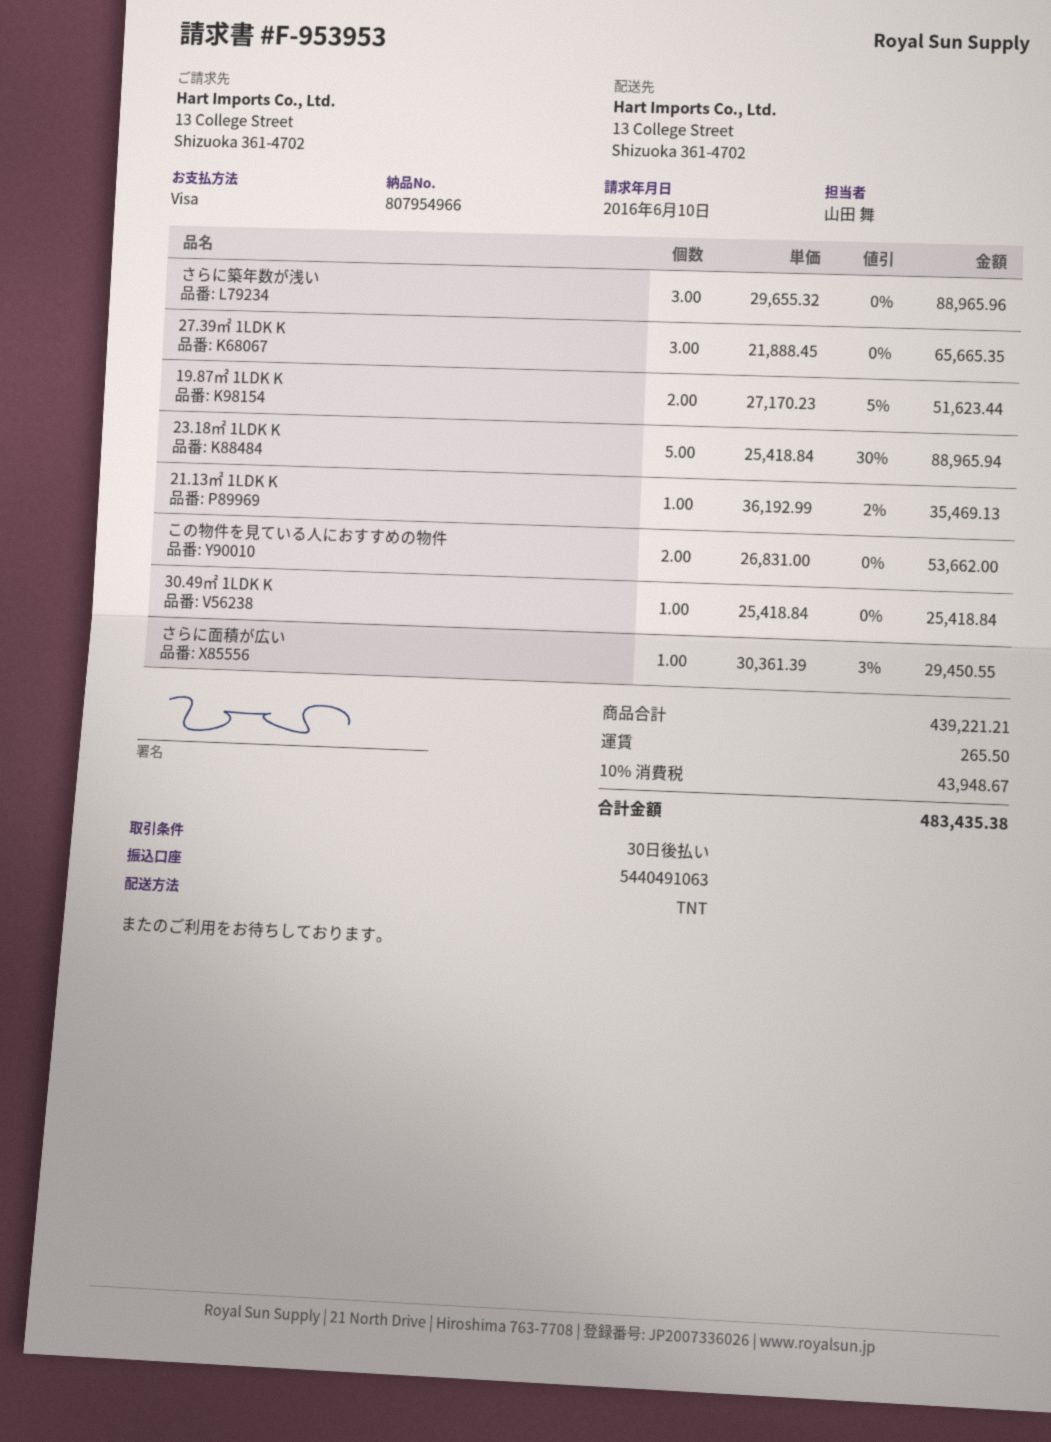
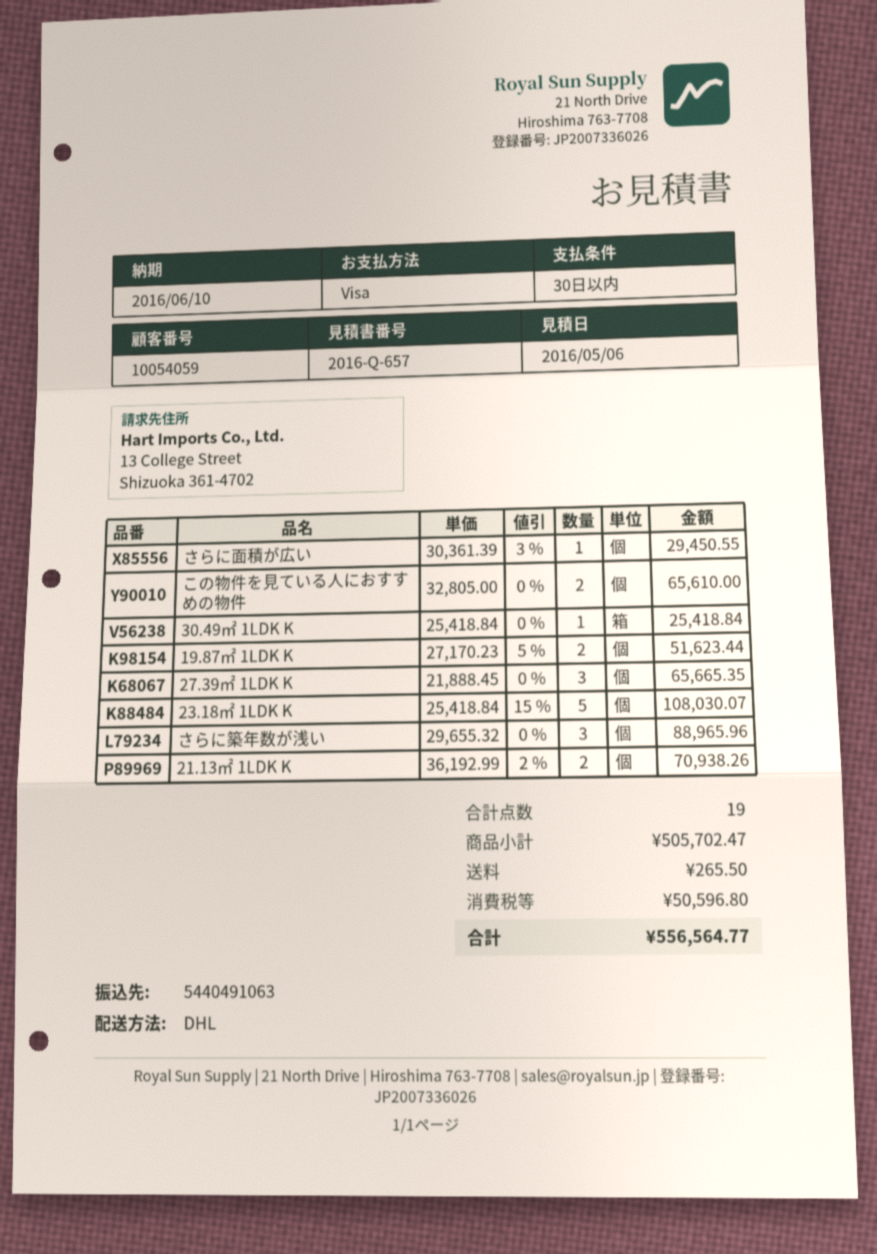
shipping method: TNT -> DHL
23.18㎡ 1LDK K: 5 x 25418.84 - 30% = 88965.94 -> 5 x 25418.84 - 15% = 108030.07
21.13㎡ 1LDK K: 1 x 36192.99 - 2% = 35469.13 -> 2 x 36192.99 - 2% = 70938.26
この物件を見ている人におすすめの物件: 2 x 26831.00 = 53662.00 -> 2 x 32805.00 = 65610.00
subtotal: 439221.21 -> 505702.47
tax: 43948.67 -> 50596.80
total: 483435.38 -> 556564.77

